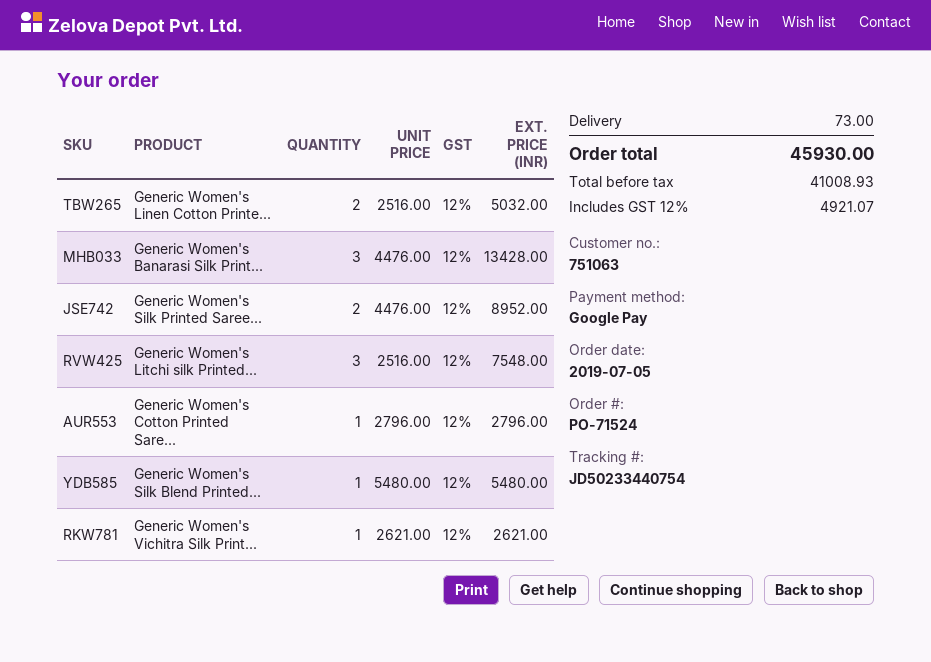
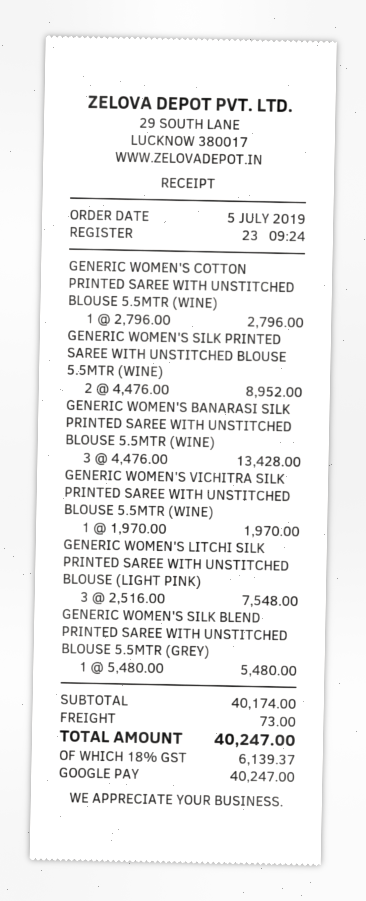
Generic Women's Linen Cotton Printe...: 2 x 2516.00 = 5032.00 -> none
Generic Women's Vichitra Silk Print...: 1 x 2621.00 = 2621.00 -> 1 x 1970.00 = 1970.00
tax: 12% = 4921.07 -> 18% = 6139.37
total: 45930.00 -> 40247.00

